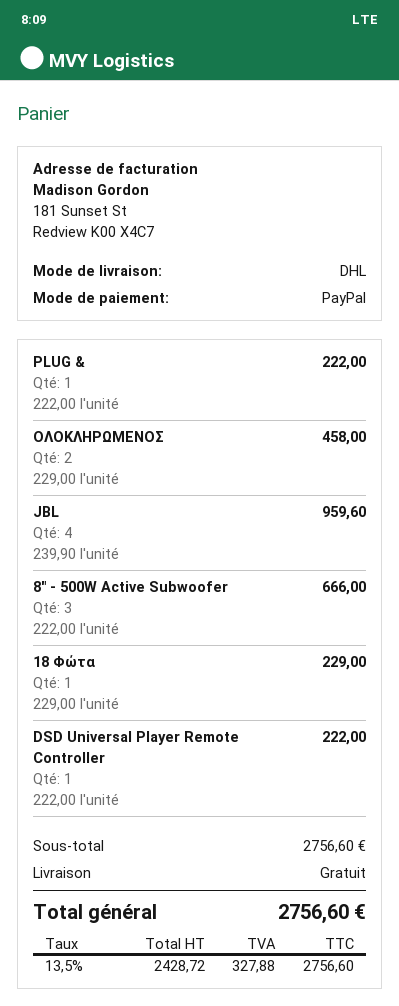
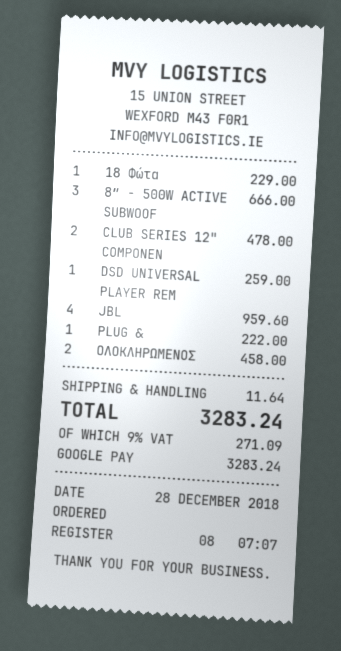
payment method: PayPal -> Google Pay
DSD Universal Player Remote Controller: 1 for 222.00 -> 1 for 259.00
CLUB SERIES 12" COMPONEN: none -> 2 for 478.00
shipping: 0.00 -> 11.64
tax: 13.5% = 327.88 -> 9% = 271.09
total: 2756.60 -> 3283.24

